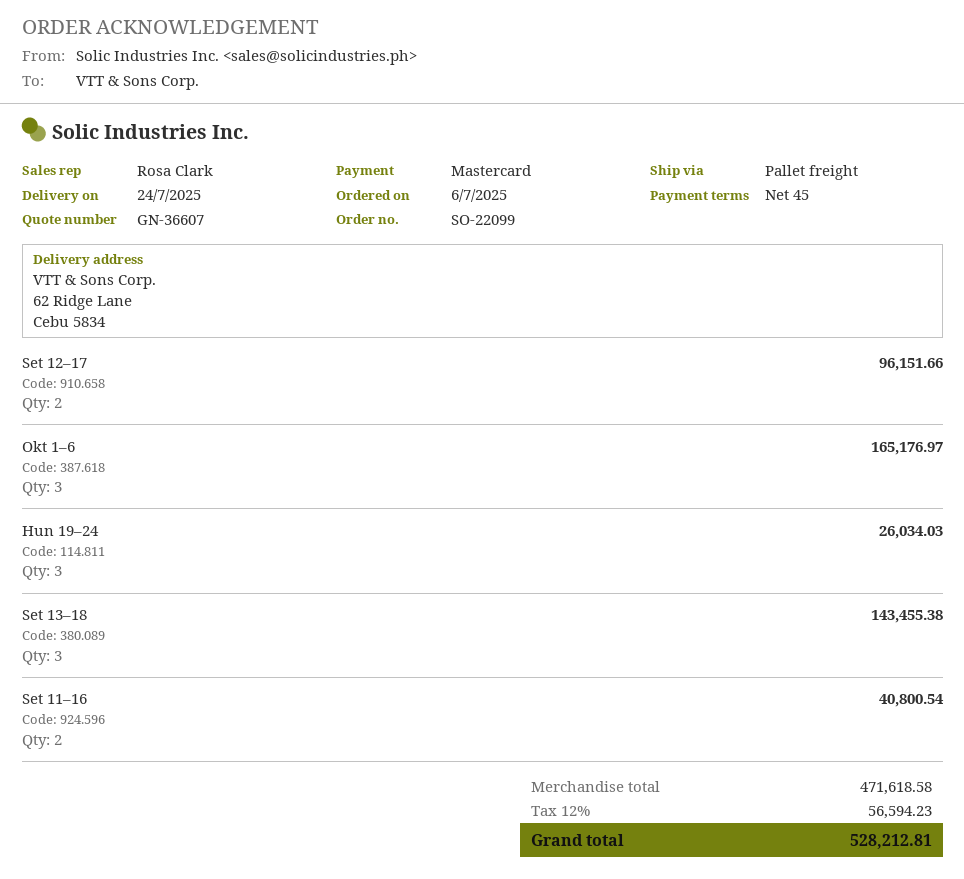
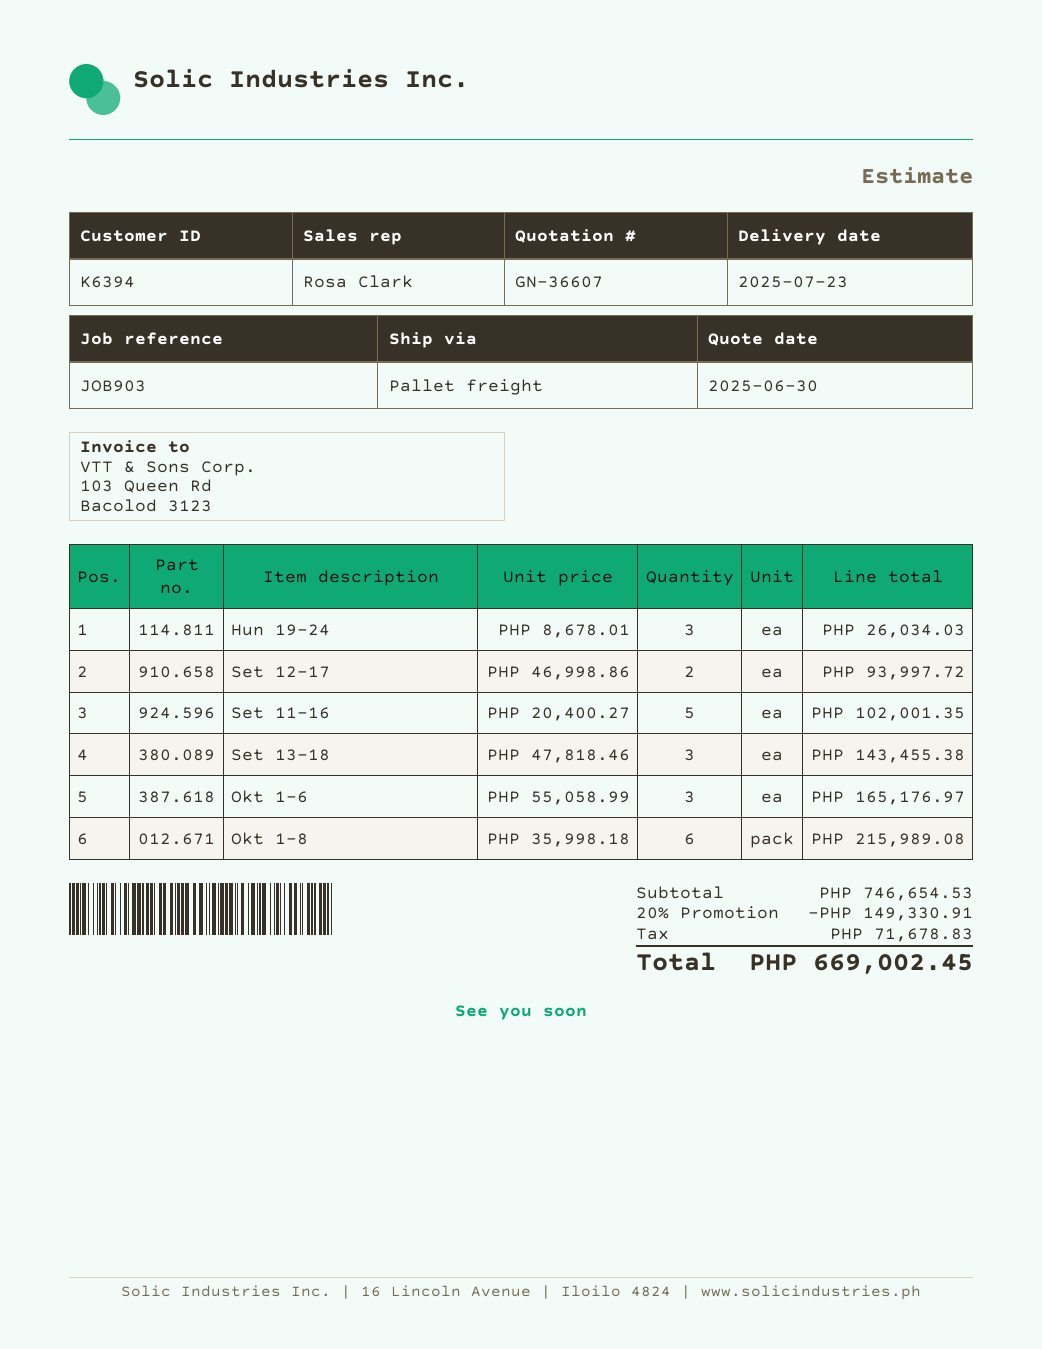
delivery date: 2025-07-24 -> 2025-07-23
Set 12–17: 2 for 96151.66 -> 2 for 93997.72
Set 11–16: 2 for 40800.54 -> 5 for 102001.35
Okt 1–8: none -> 6 for 215989.08
subtotal: 471618.58 -> 746654.53
discount: none -> 20% = 149330.91
tax: 56594.23 -> 71678.83
total: 528212.81 -> 669002.45

